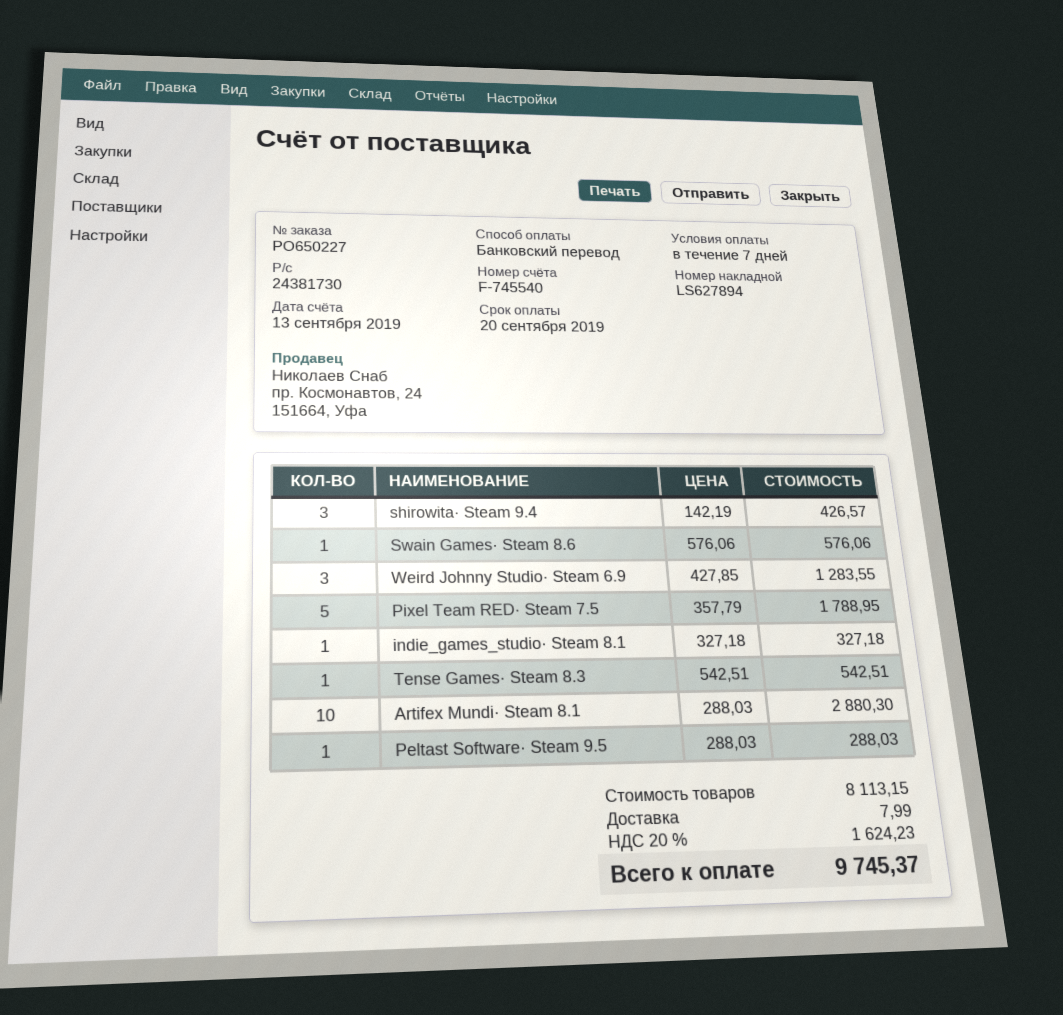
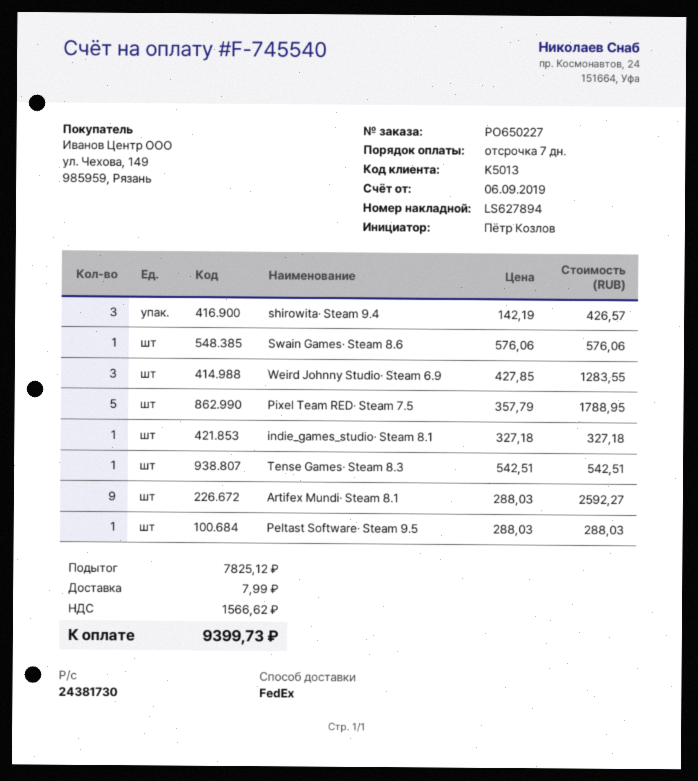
invoice date: 2019-09-13 -> 2019-09-06
Artifex Mundi· Steam 8.1: 10 x 288.03 = 2880.30 -> 9 x 288.03 = 2592.27
subtotal: 8113.15 -> 7825.12
tax: 1624.23 -> 1566.62
total: 9745.37 -> 9399.73

